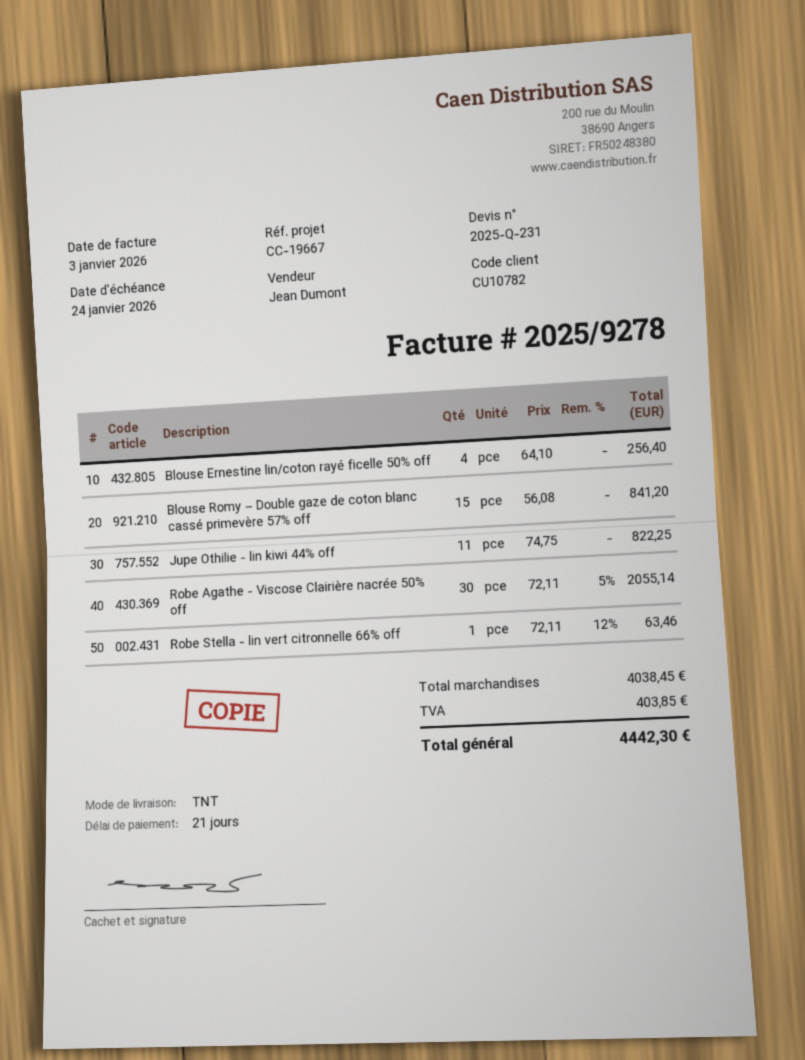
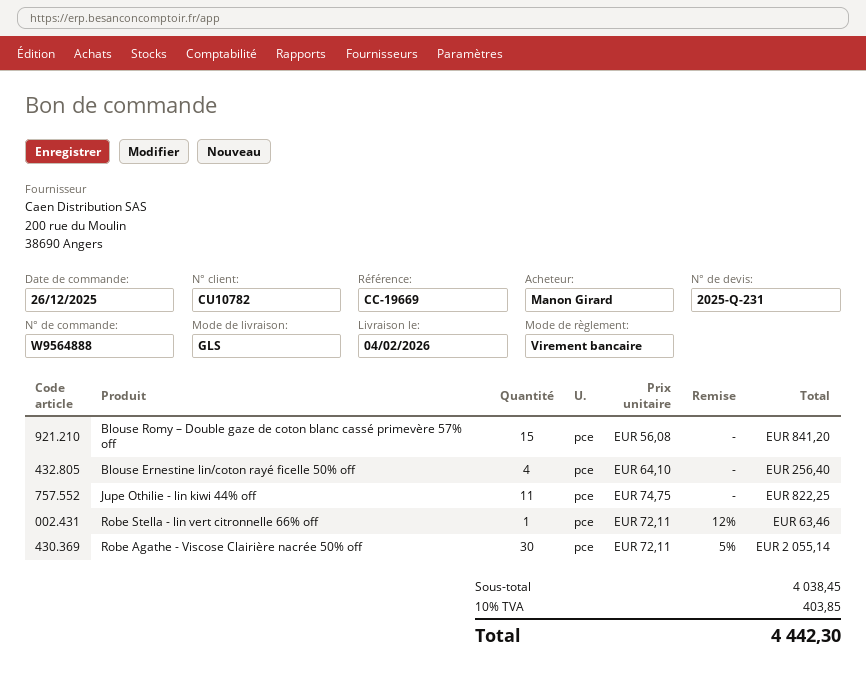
reference: CC-19667 -> CC-19669
shipping method: TNT -> GLS

